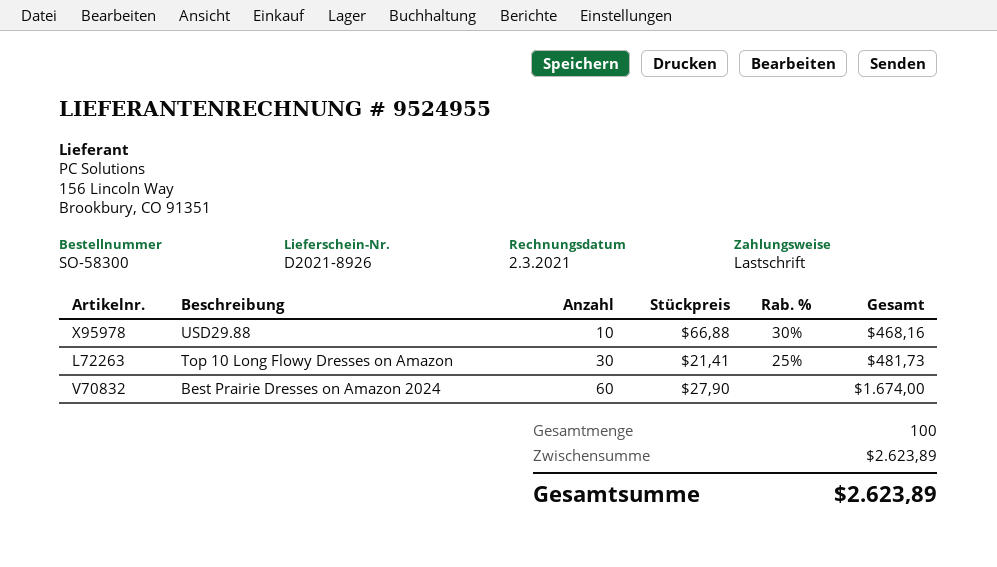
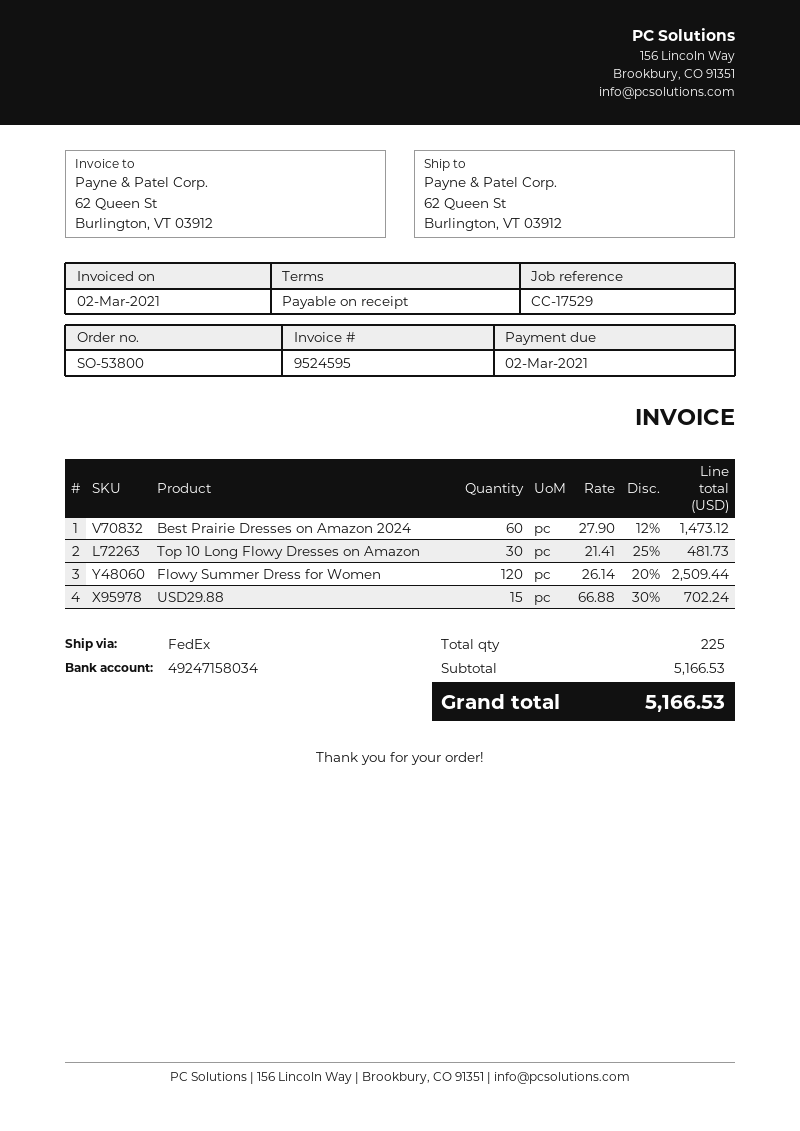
order number: SO-58300 -> SO-53800
invoice number: 9524955 -> 9524595
USD29.88: 10 x 66.88 - 30% = 468.16 -> 15 x 66.88 - 30% = 702.24
Best Prairie Dresses on Amazon 2024: 60 x 27.90 = 1674.00 -> 60 x 27.90 - 12% = 1473.12
Flowy Summer Dress for Women: none -> 120 x 26.14 - 20% = 2509.44
total quantity: 100 -> 225
subtotal: 2623.89 -> 5166.53
total: 2623.89 -> 5166.53

